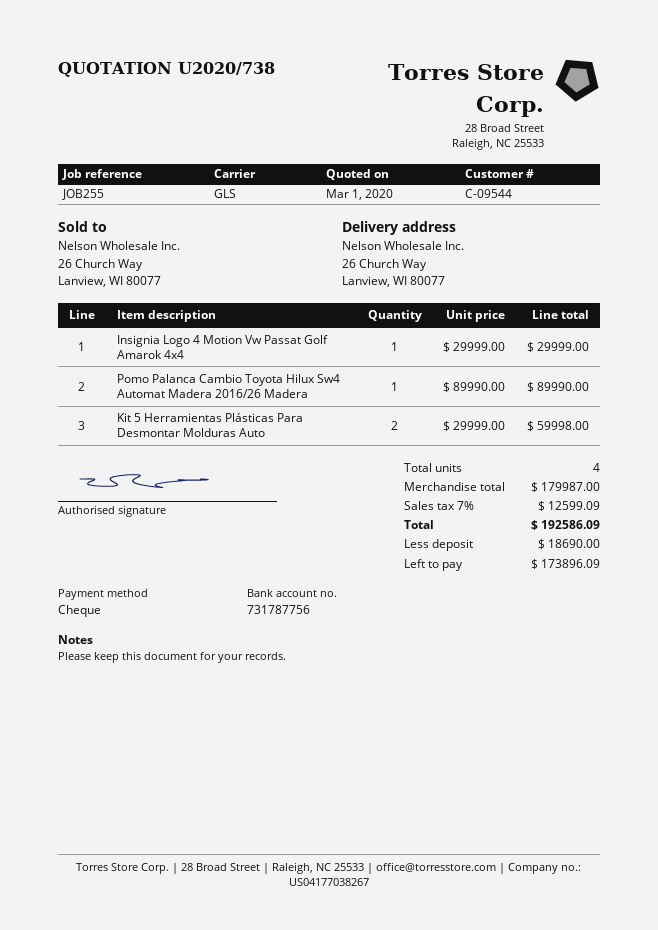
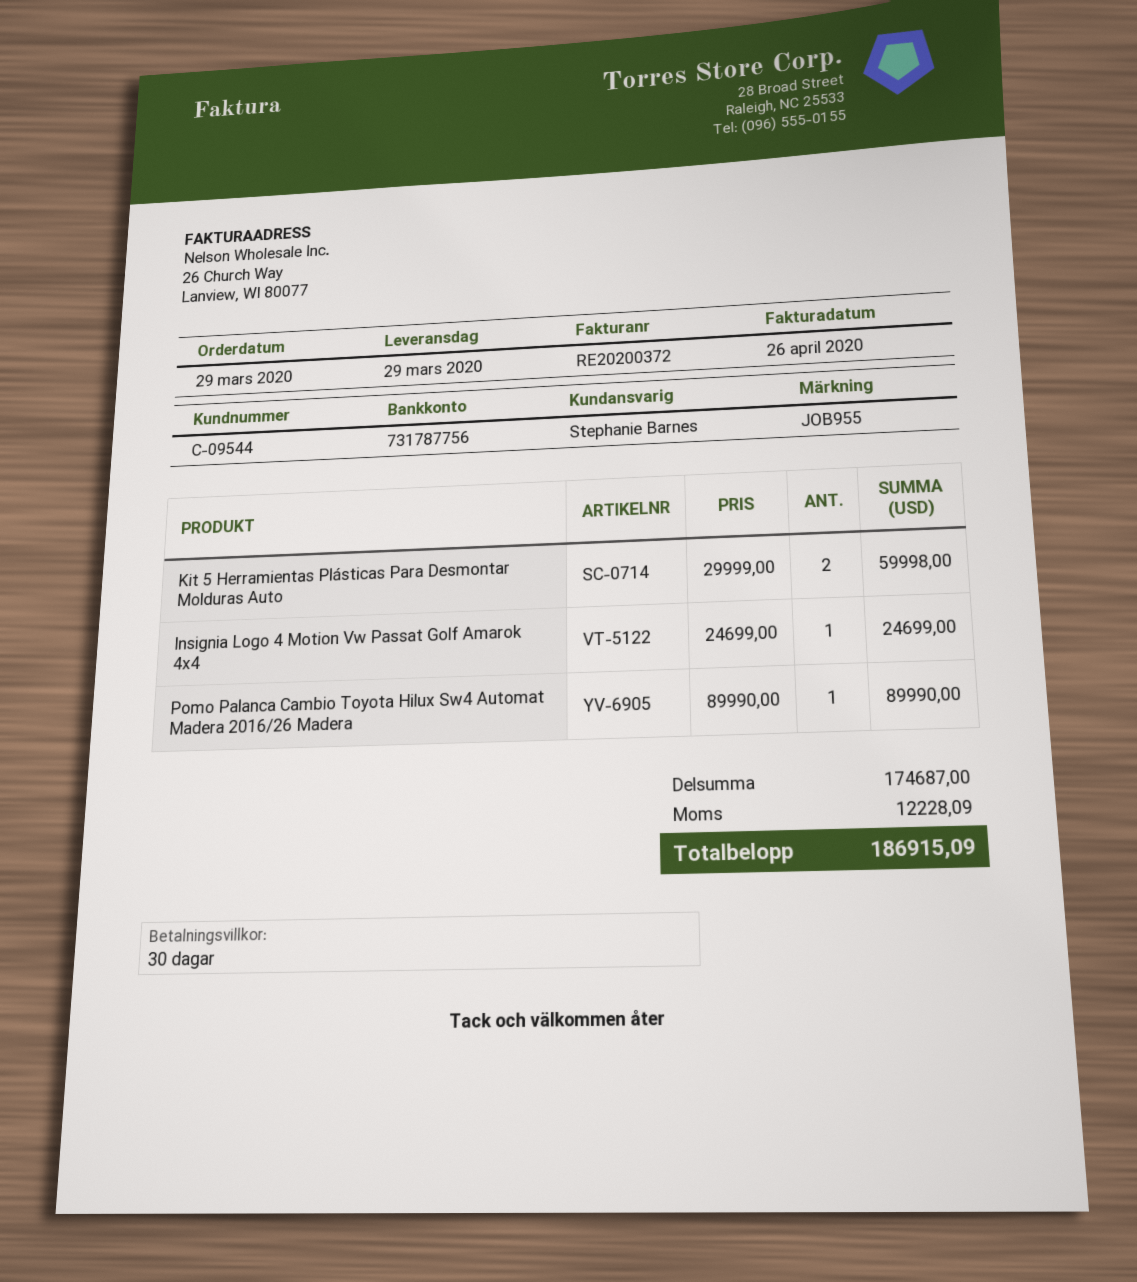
reference: JOB255 -> JOB955
Insignia Logo 4 Motion Vw Passat Golf Amarok 4x4: 1 x 29999.00 = 29999.00 -> 1 x 24699.00 = 24699.00
subtotal: 179987.00 -> 174687.00
tax: 12599.09 -> 12228.09
total: 192586.09 -> 186915.09

